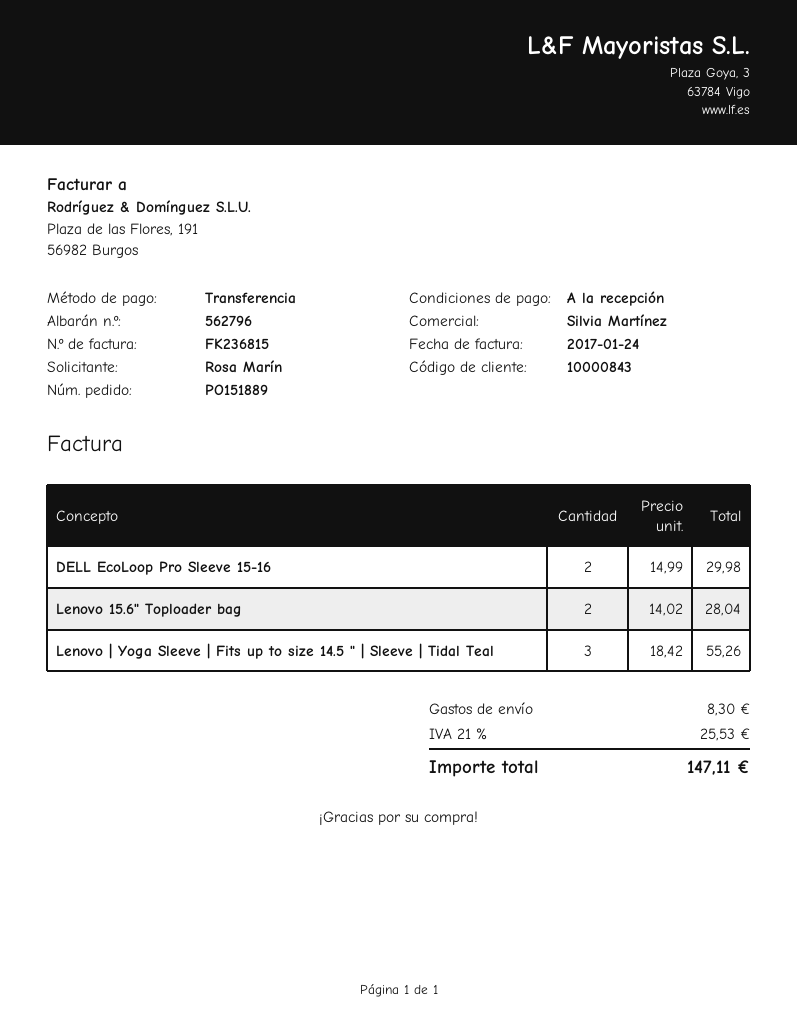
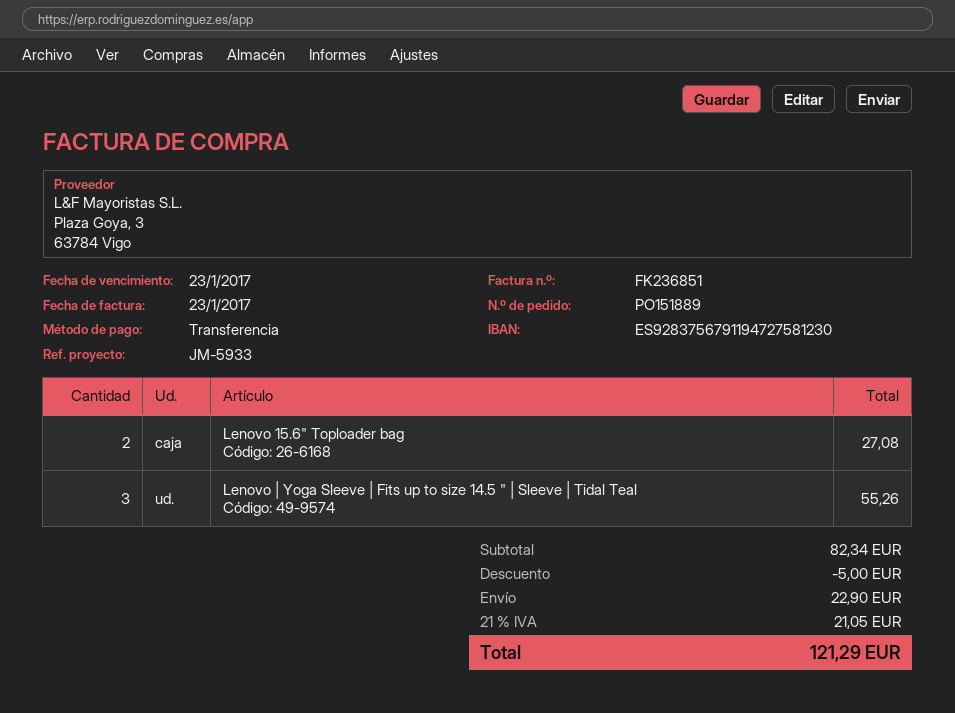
invoice number: FK236815 -> FK236851
invoice date: 2017-01-24 -> 2017-01-23
DELL EcoLoop Pro Sleeve 15-16: 2 for 29.98 -> none
Lenovo 15.6" Toploader bag: 2 for 28.04 -> 2 for 27.08
discount: none -> 5.00
shipping: 8.30 -> 22.90
tax: 21% = 25.53 -> 21% = 21.05
total: 147.11 -> 121.29

